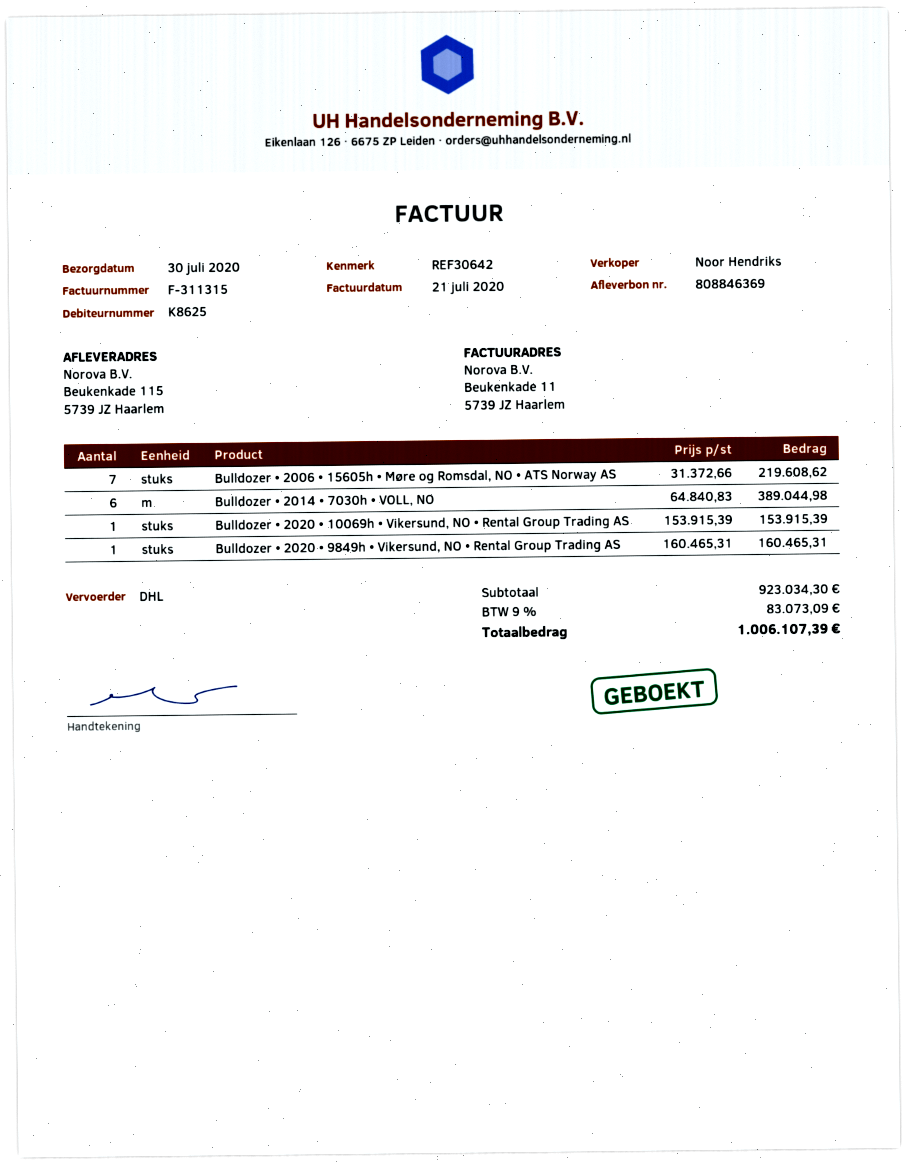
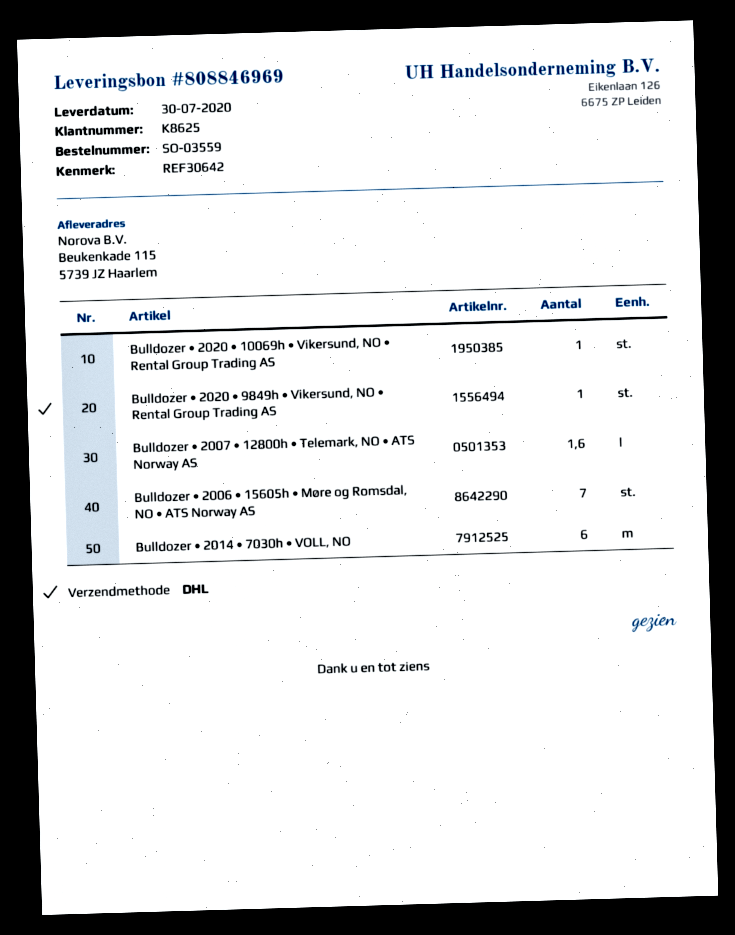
delivery note number: 808846369 -> 808846969
Bulldozer • 2007 • 12800h • Telemark, NO • ATS Norway AS: none -> 1.6

